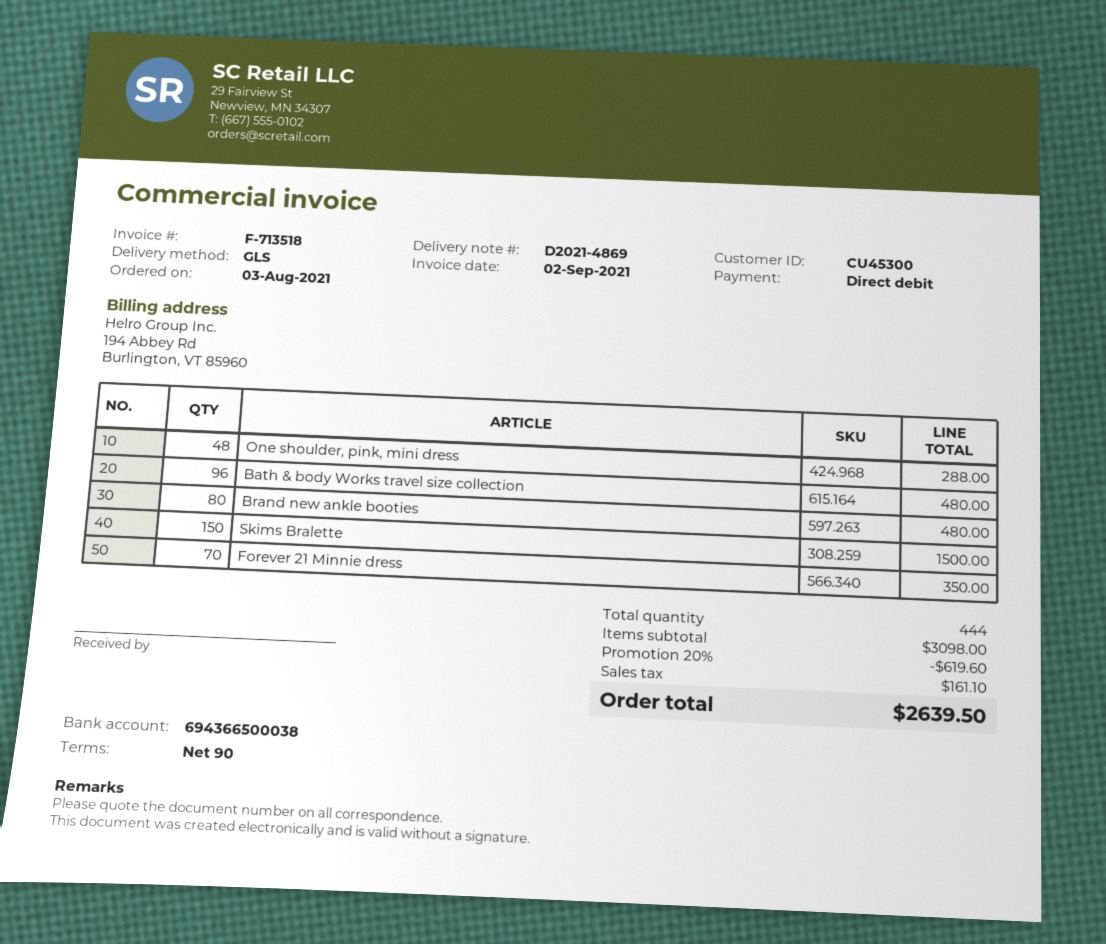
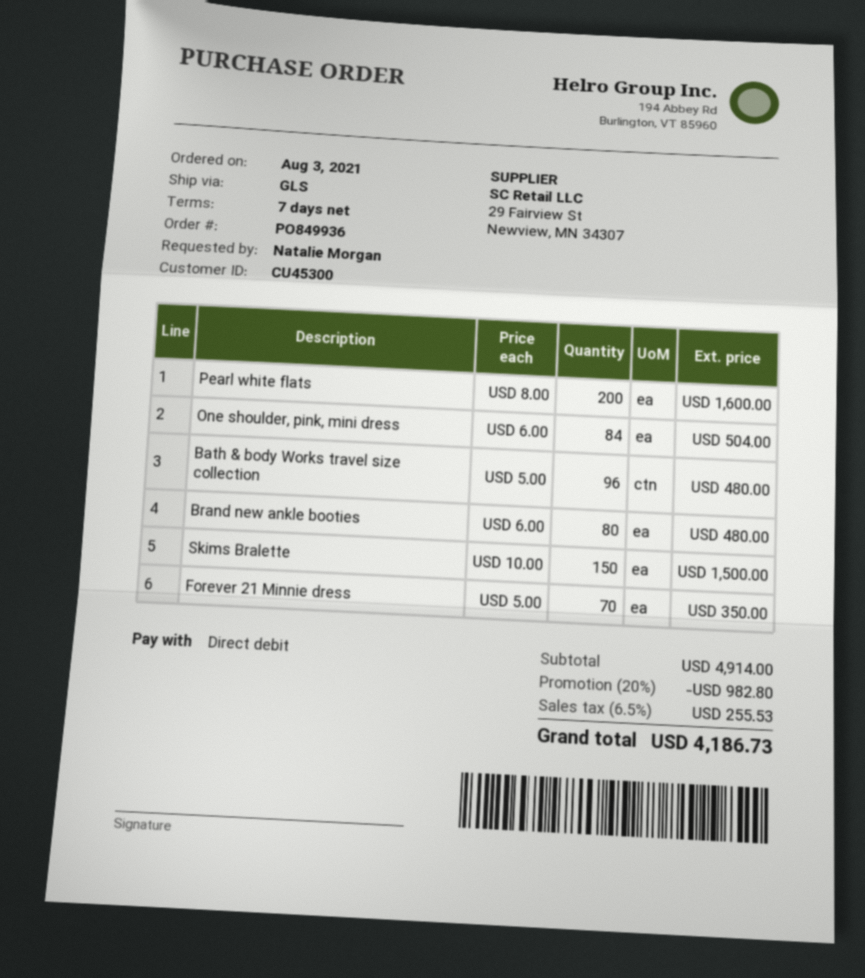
payment terms: 90 days -> 7 days
One shoulder, pink, mini dress: 48 for 288.00 -> 84 for 504.00
Pearl white flats: none -> 200 for 1600.00
subtotal: 3098.00 -> 4914.00
discount: 20% = 619.60 -> 20% = 982.80
tax: 161.10 -> 255.53
total: 2639.50 -> 4186.73

